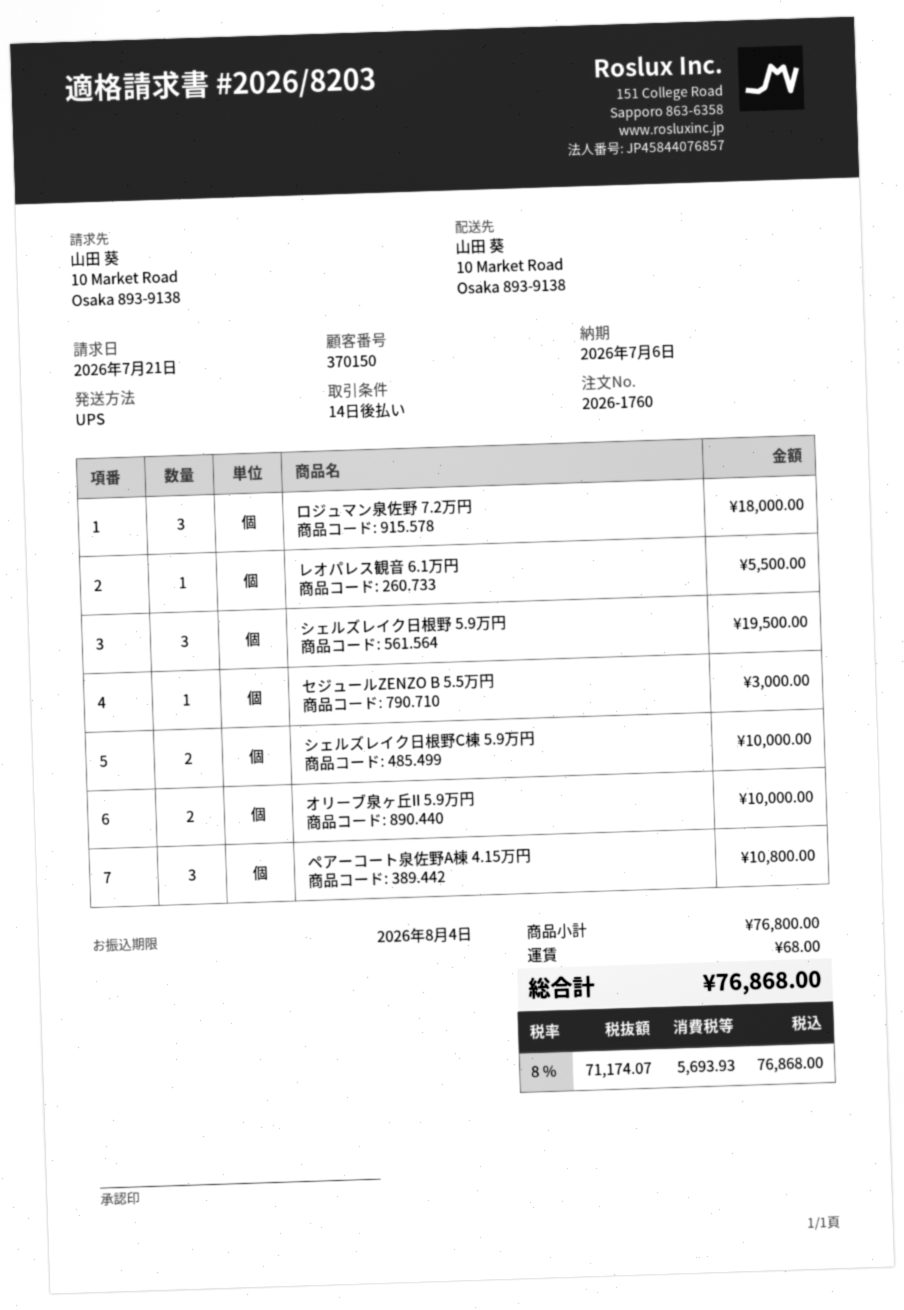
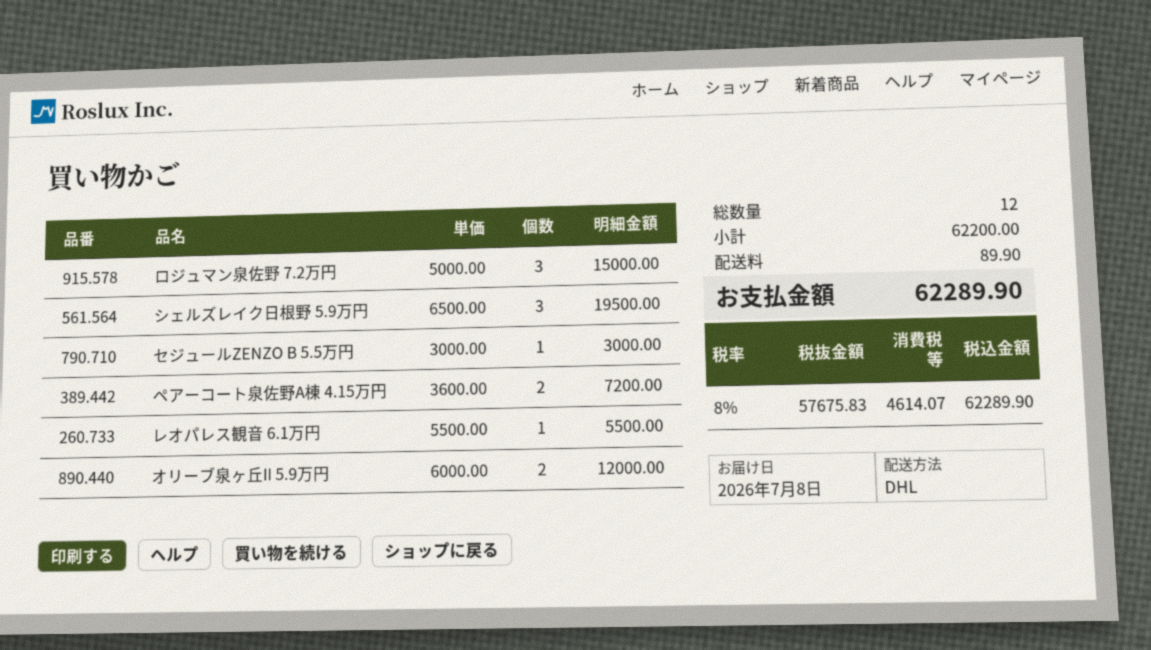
delivery date: 2026-07-06 -> 2026-07-08
shipping method: UPS -> DHL
ロジュマン泉佐野 7.2万円: 3 for 18000.00 -> 3 for 15000.00
シェルズレイク日根野C棟 5.9万円: 2 for 10000.00 -> none
オリーブ泉ヶ丘II 5.9万円: 2 for 10000.00 -> 2 for 12000.00
ペアーコート泉佐野A棟 4.15万円: 3 for 10800.00 -> 2 for 7200.00
subtotal: 76800.00 -> 62200.00
shipping: 68.00 -> 89.90
net: 71174.07 -> 57675.83
tax: 8% = 5693.93 -> 8% = 4614.07
total: 76868.00 -> 62289.90

